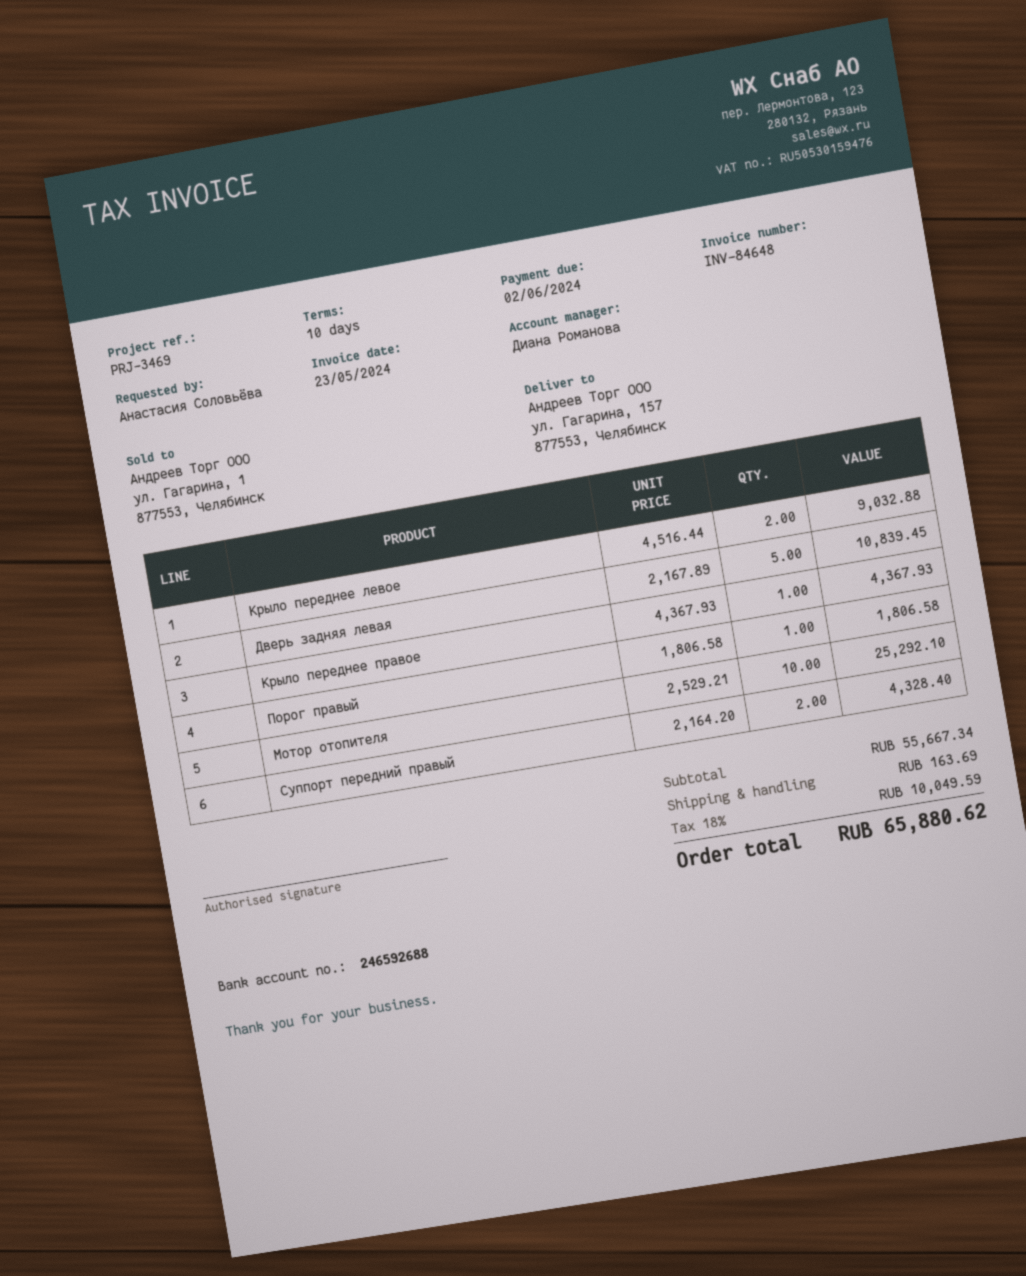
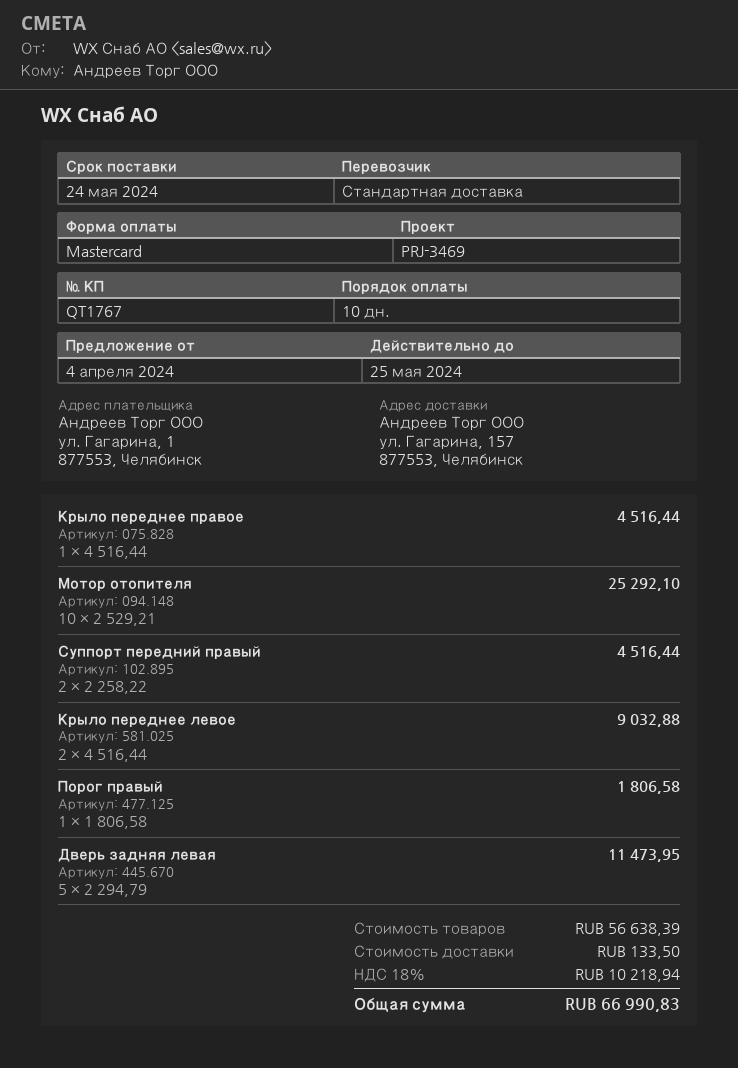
Дверь задняя левая: 5 x 2167.89 = 10839.45 -> 5 x 2294.79 = 11473.95
Крыло переднее правое: 1 x 4367.93 = 4367.93 -> 1 x 4516.44 = 4516.44
Суппорт передний правый: 2 x 2164.20 = 4328.40 -> 2 x 2258.22 = 4516.44
subtotal: 55667.34 -> 56638.39
shipping: 163.69 -> 133.50
tax: 18% = 10049.59 -> 18% = 10218.94
total: 65880.62 -> 66990.83

